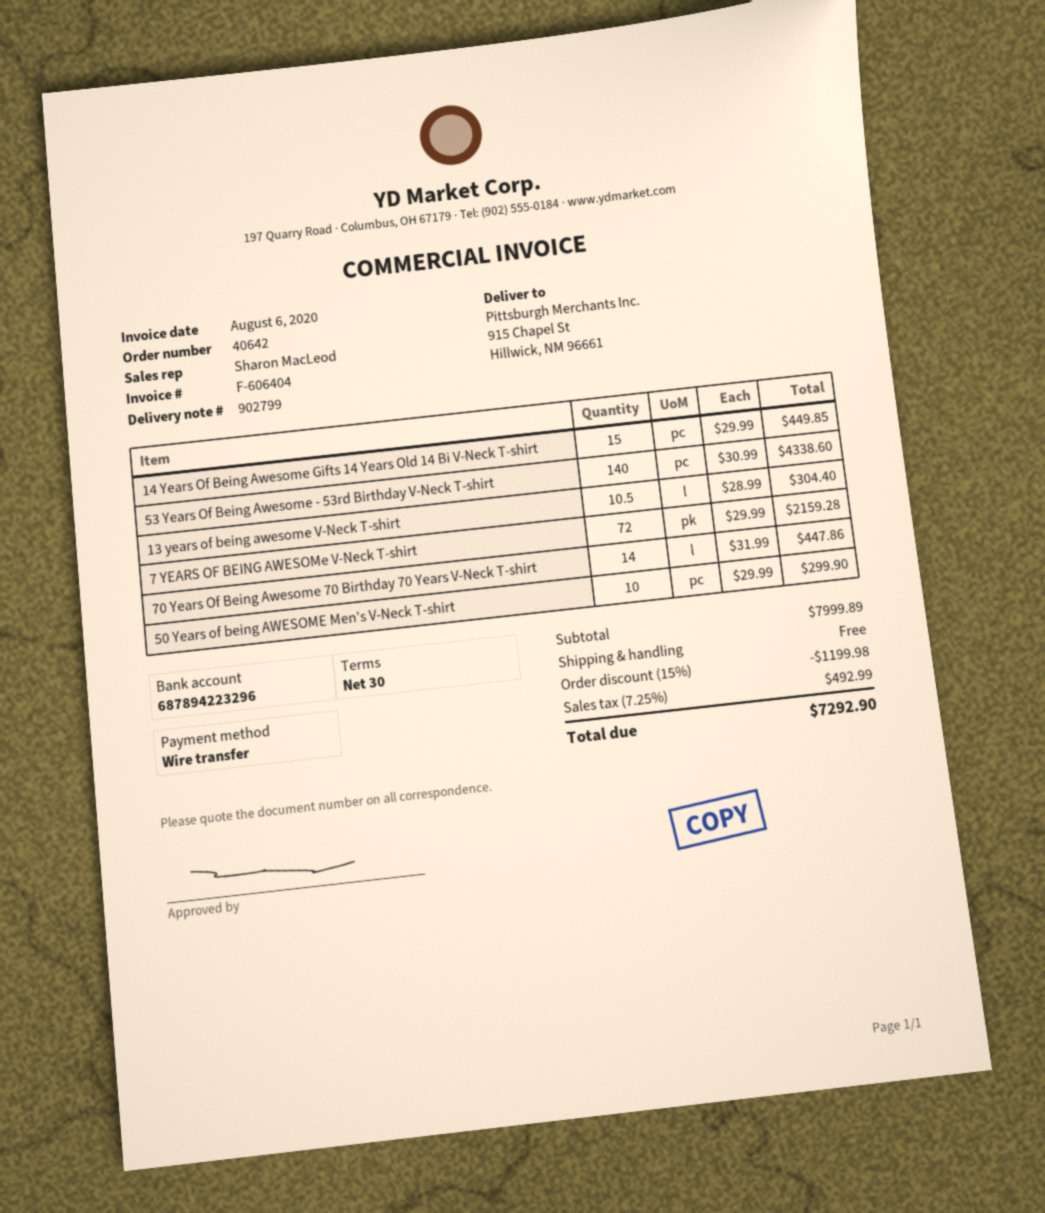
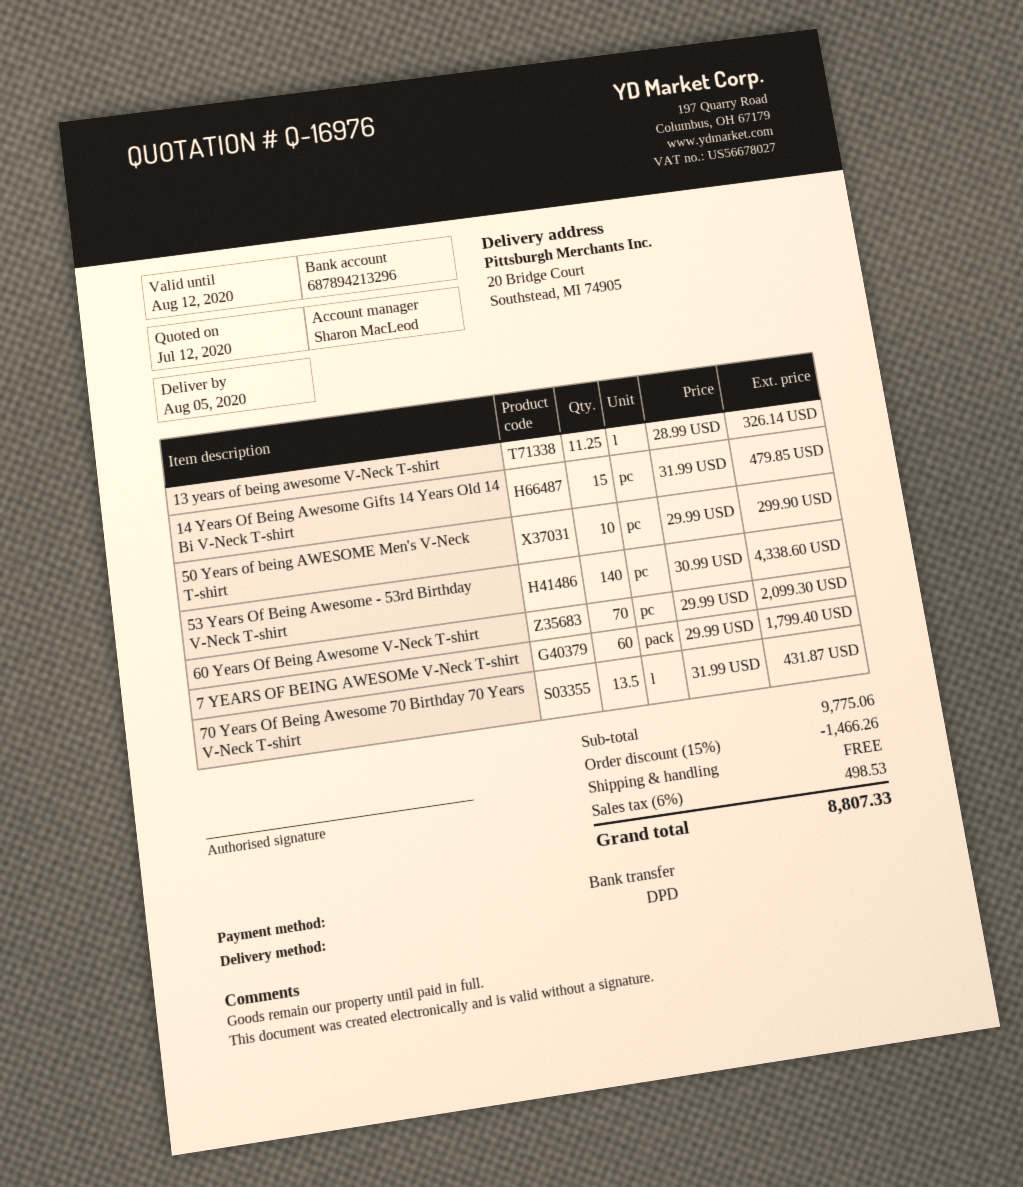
bank account: 687894223296 -> 687894213296
ship to: 915 Chapel St, Hillwick, NM 96661 -> 20 Bridge Court, Southstead, MI 74905
14 Years Of Being Awesome Gifts 14 Years Old 14 Bi V-Neck T-shirt: 15 x 29.99 = 449.85 -> 15 x 31.99 = 479.85
13 years of being awesome V-Neck T-shirt: 10.5 x 28.99 = 304.40 -> 11.25 x 28.99 = 326.14
7 YEARS OF BEING AWESOMe V-Neck T-shirt: 72 x 29.99 = 2159.28 -> 60 x 29.99 = 1799.40
70 Years Of Being Awesome 70 Birthday 70 Years V-Neck T-shirt: 14 x 31.99 = 447.86 -> 13.5 x 31.99 = 431.87
60 Years Of Being Awesome V-Neck T-shirt: none -> 70 x 29.99 = 2099.30
subtotal: 7999.89 -> 9775.06
discount: 15% = 1199.98 -> 15% = 1466.26
tax: 7.25% = 492.99 -> 6% = 498.53
total: 7292.90 -> 8807.33

